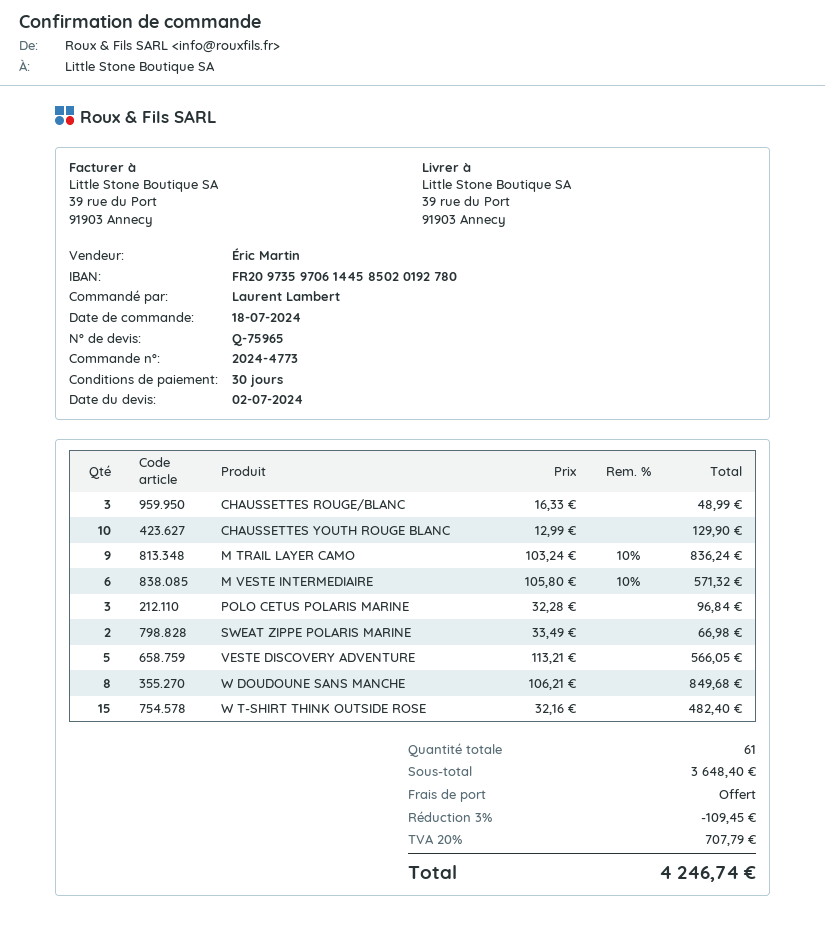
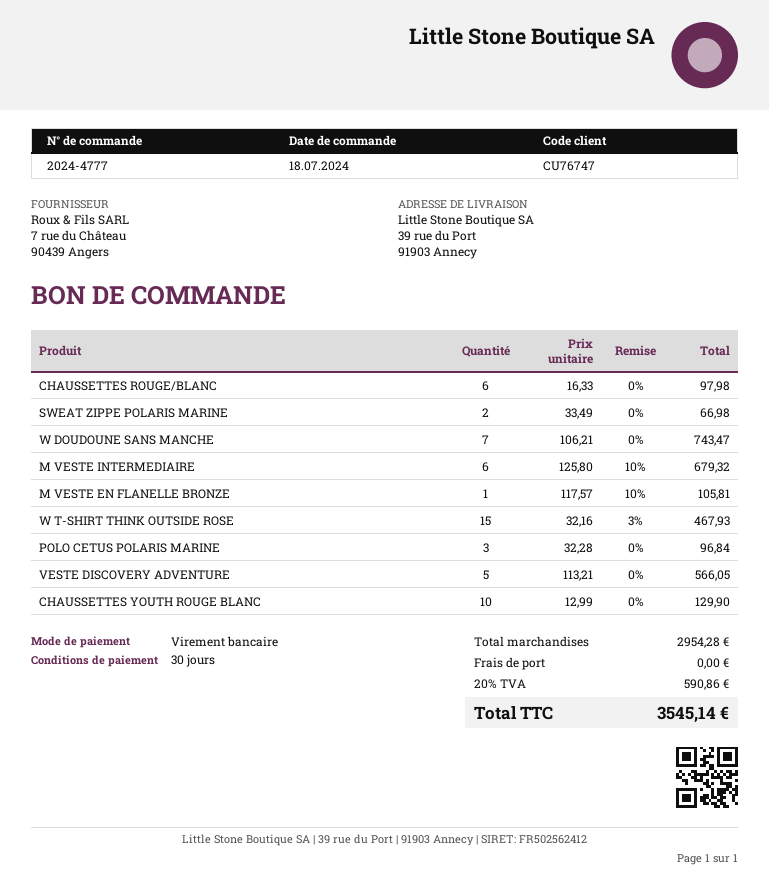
order number: 2024-4773 -> 2024-4777
CHAUSSETTES ROUGE/BLANC: 3 x 16.33 = 48.99 -> 6 x 16.33 = 97.98
M TRAIL LAYER CAMO: 9 x 103.24 - 10% = 836.24 -> none
M VESTE INTERMEDIAIRE: 6 x 105.80 - 10% = 571.32 -> 6 x 125.80 - 10% = 679.32
W DOUDOUNE SANS MANCHE: 8 x 106.21 = 849.68 -> 7 x 106.21 = 743.47
W T-SHIRT THINK OUTSIDE ROSE: 15 x 32.16 = 482.40 -> 15 x 32.16 - 3% = 467.93
M VESTE EN FLANELLE BRONZE: none -> 1 x 117.57 - 10% = 105.81
subtotal: 3648.40 -> 2954.28
discount: 3% = 109.45 -> none
tax: 20% = 707.79 -> 20% = 590.86
total: 4246.74 -> 3545.14

